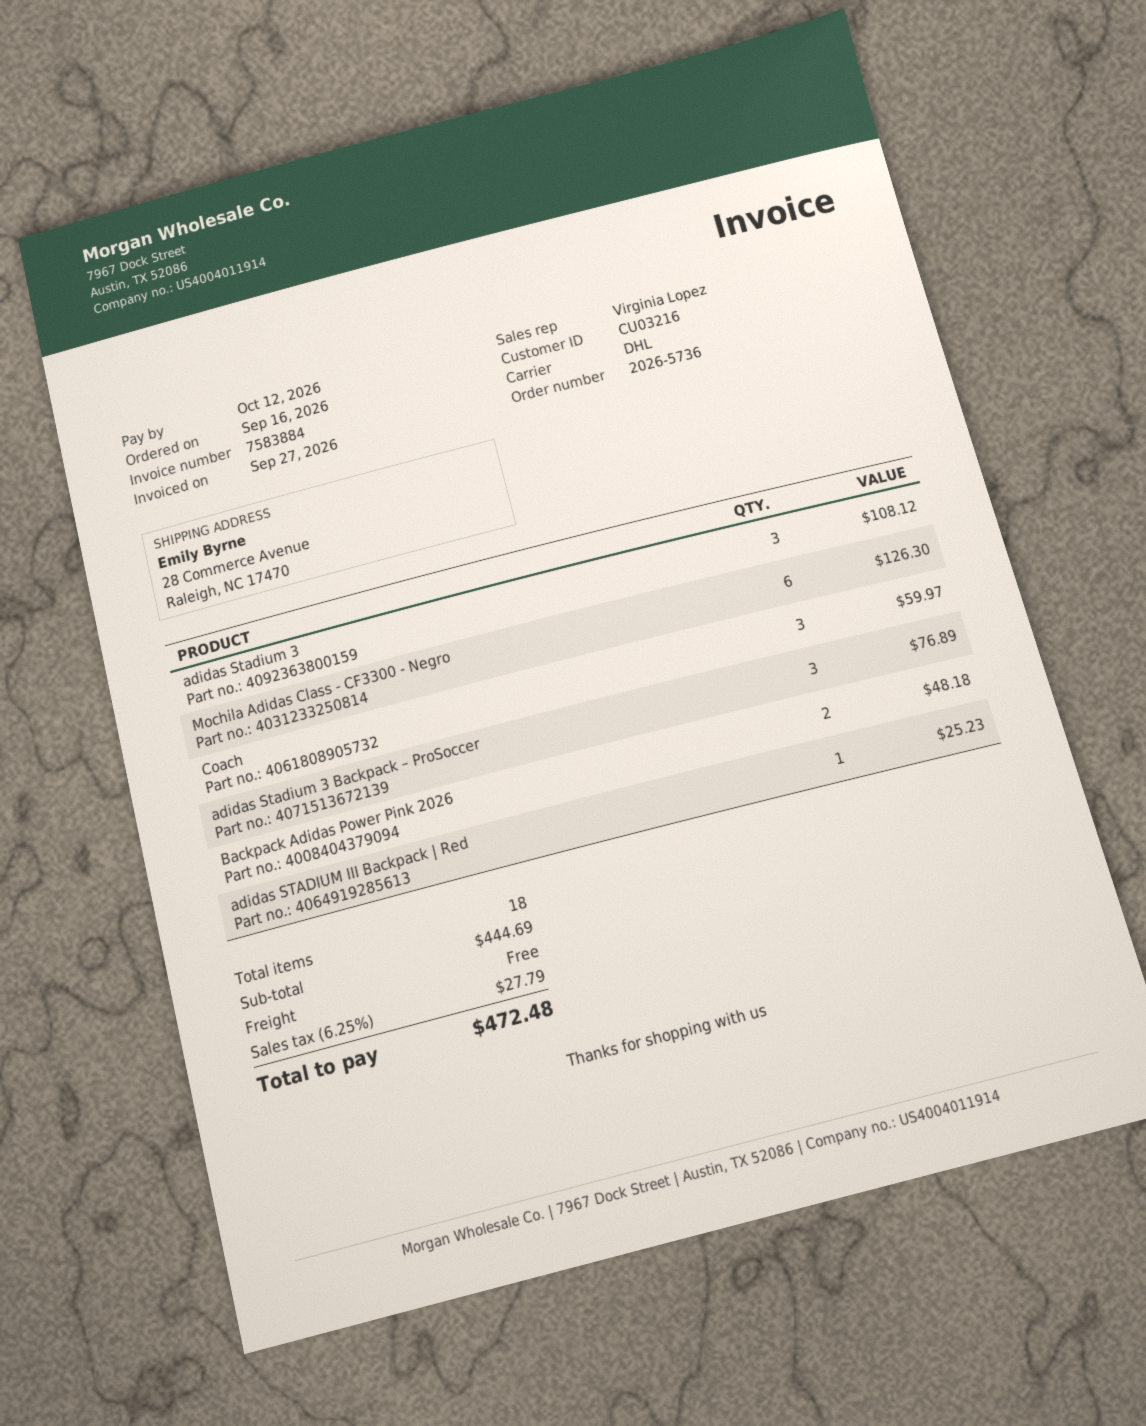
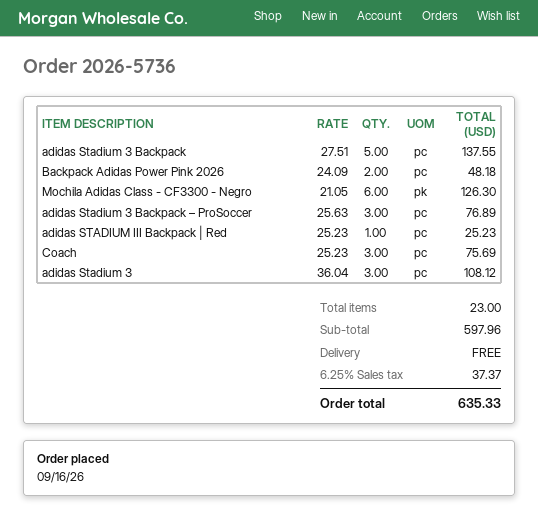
Coach: 3 for 59.97 -> 3 for 75.69
adidas Stadium 3 Backpack: none -> 5 for 137.55
total quantity: 18 -> 23
subtotal: 444.69 -> 597.96
tax: 6.25% = 27.79 -> 6.25% = 37.37
total: 472.48 -> 635.33

